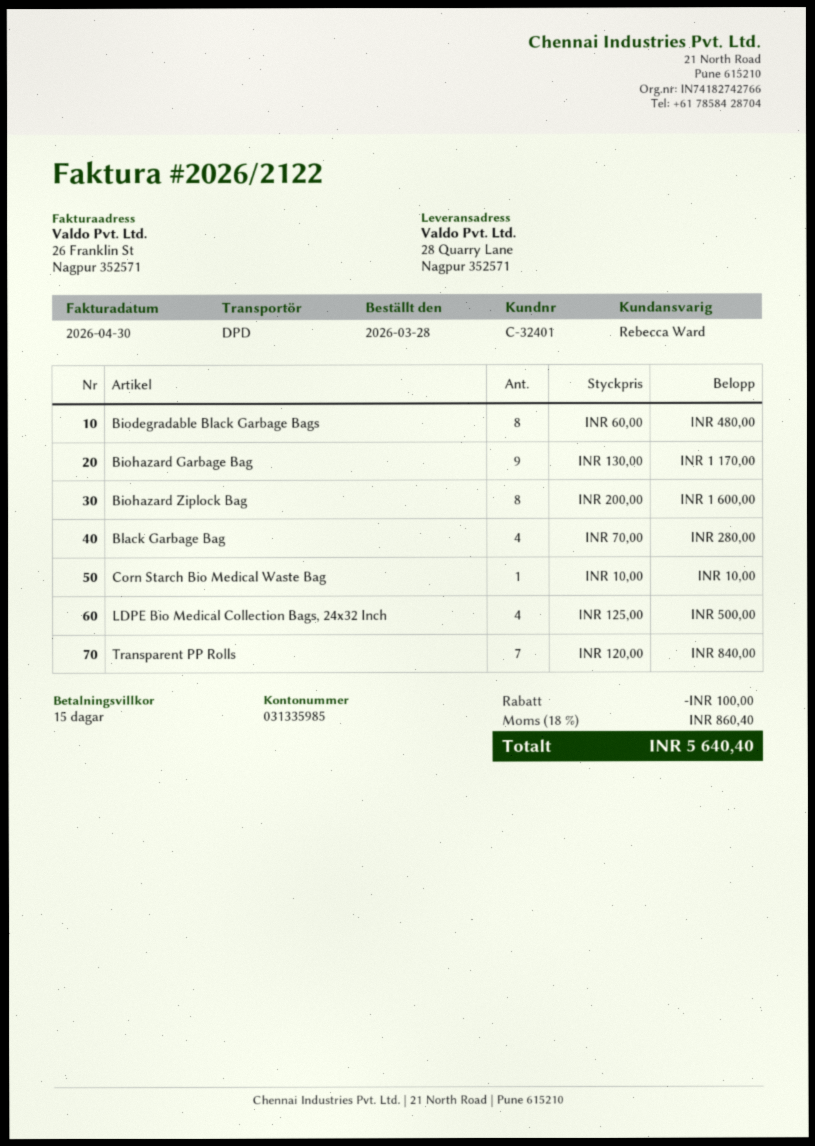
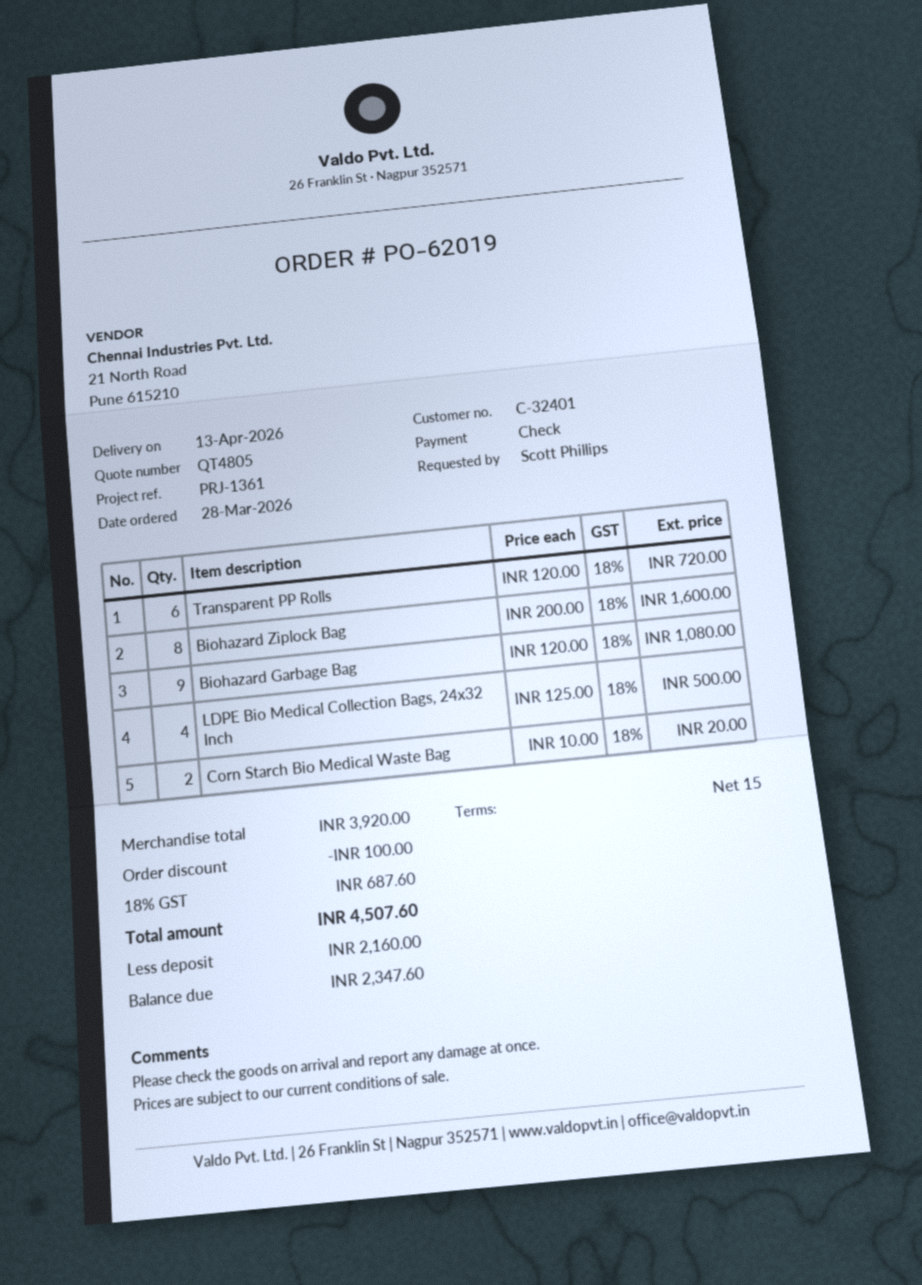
Biodegradable Black Garbage Bags: 8 x 60.00 = 480.00 -> none
Biohazard Garbage Bag: 9 x 130.00 = 1170.00 -> 9 x 120.00 = 1080.00
Black Garbage Bag: 4 x 70.00 = 280.00 -> none
Corn Starch Bio Medical Waste Bag: 1 x 10.00 = 10.00 -> 2 x 10.00 = 20.00
Transparent PP Rolls: 7 x 120.00 = 840.00 -> 6 x 120.00 = 720.00
tax: 18% = 860.40 -> 18% = 687.60
total: 5640.40 -> 4507.60

